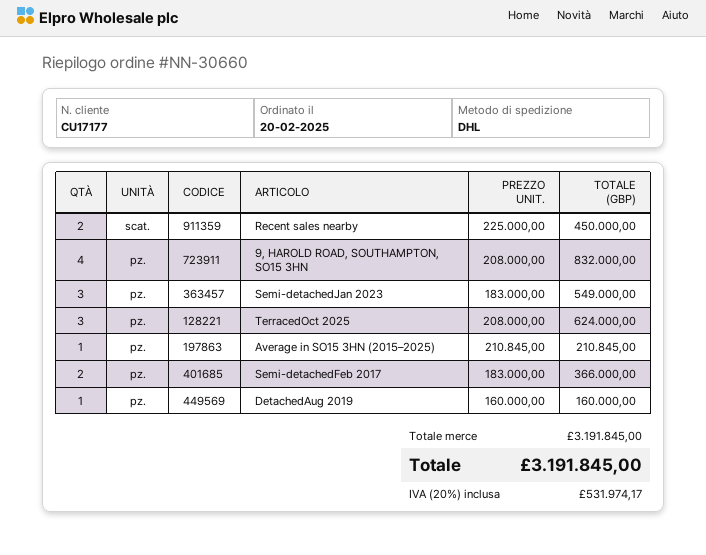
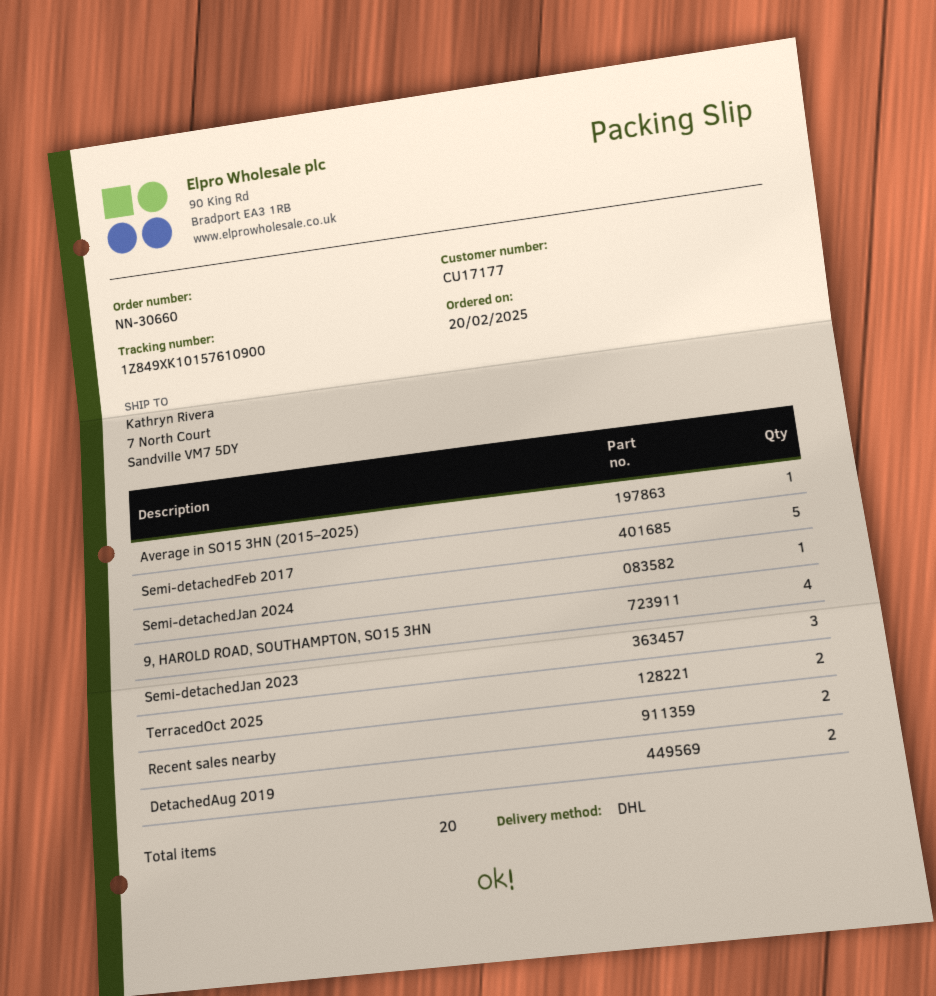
TerracedOct 2025: 3 -> 2
Semi-detachedFeb 2017: 2 -> 5
DetachedAug 2019: 1 -> 2
Semi-detachedJan 2024: none -> 1

